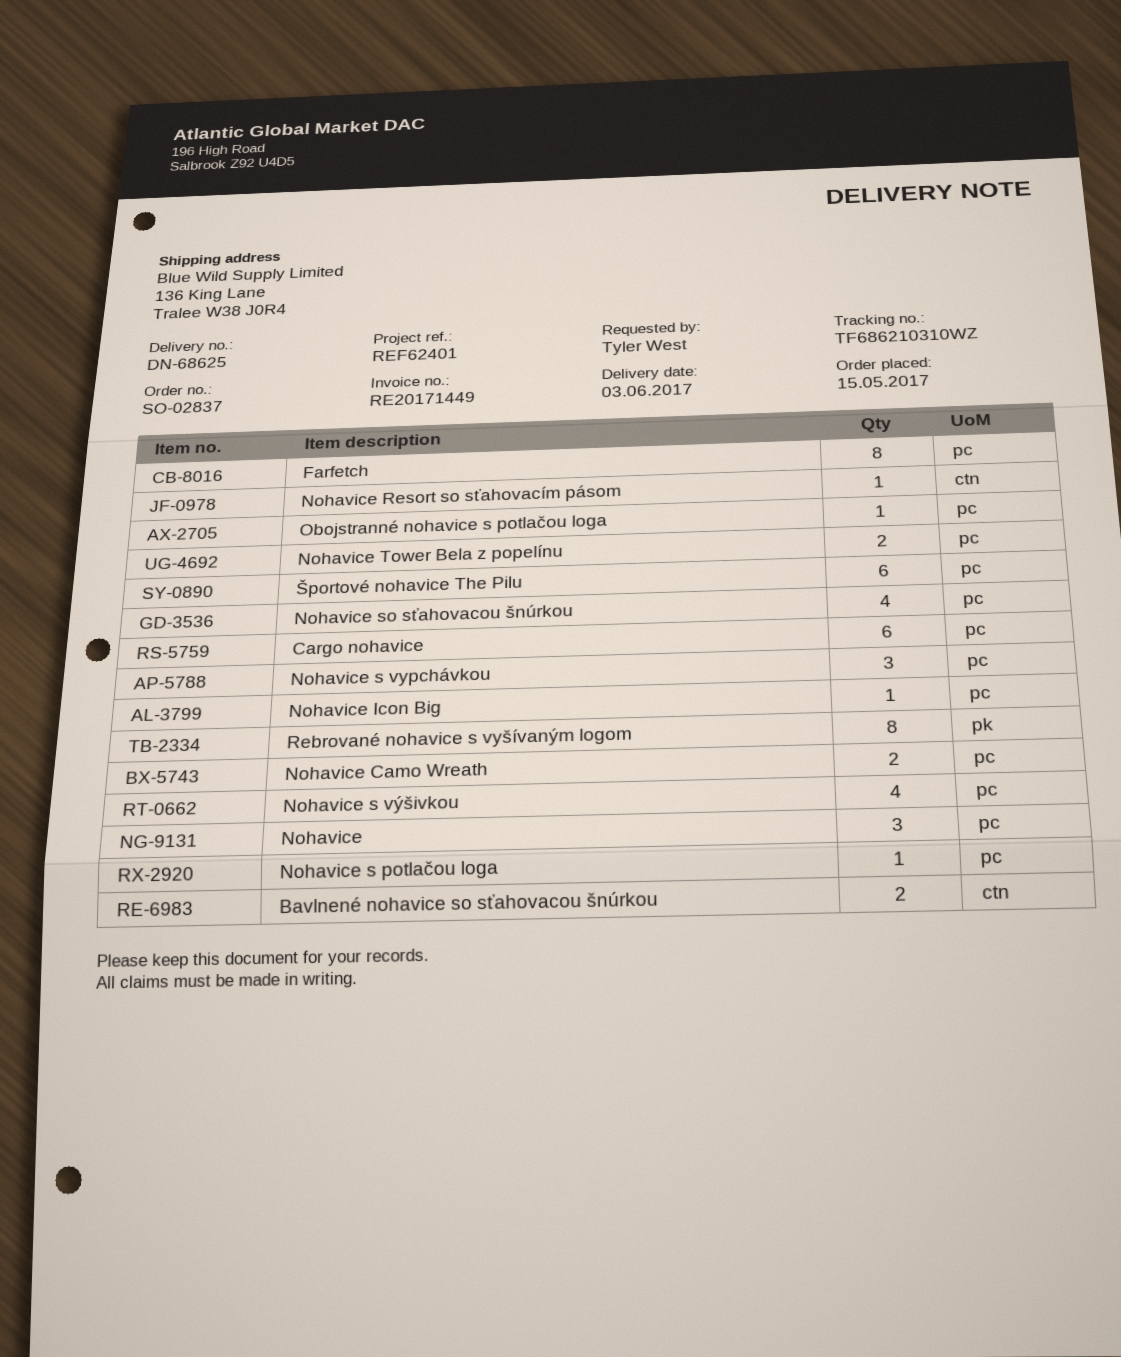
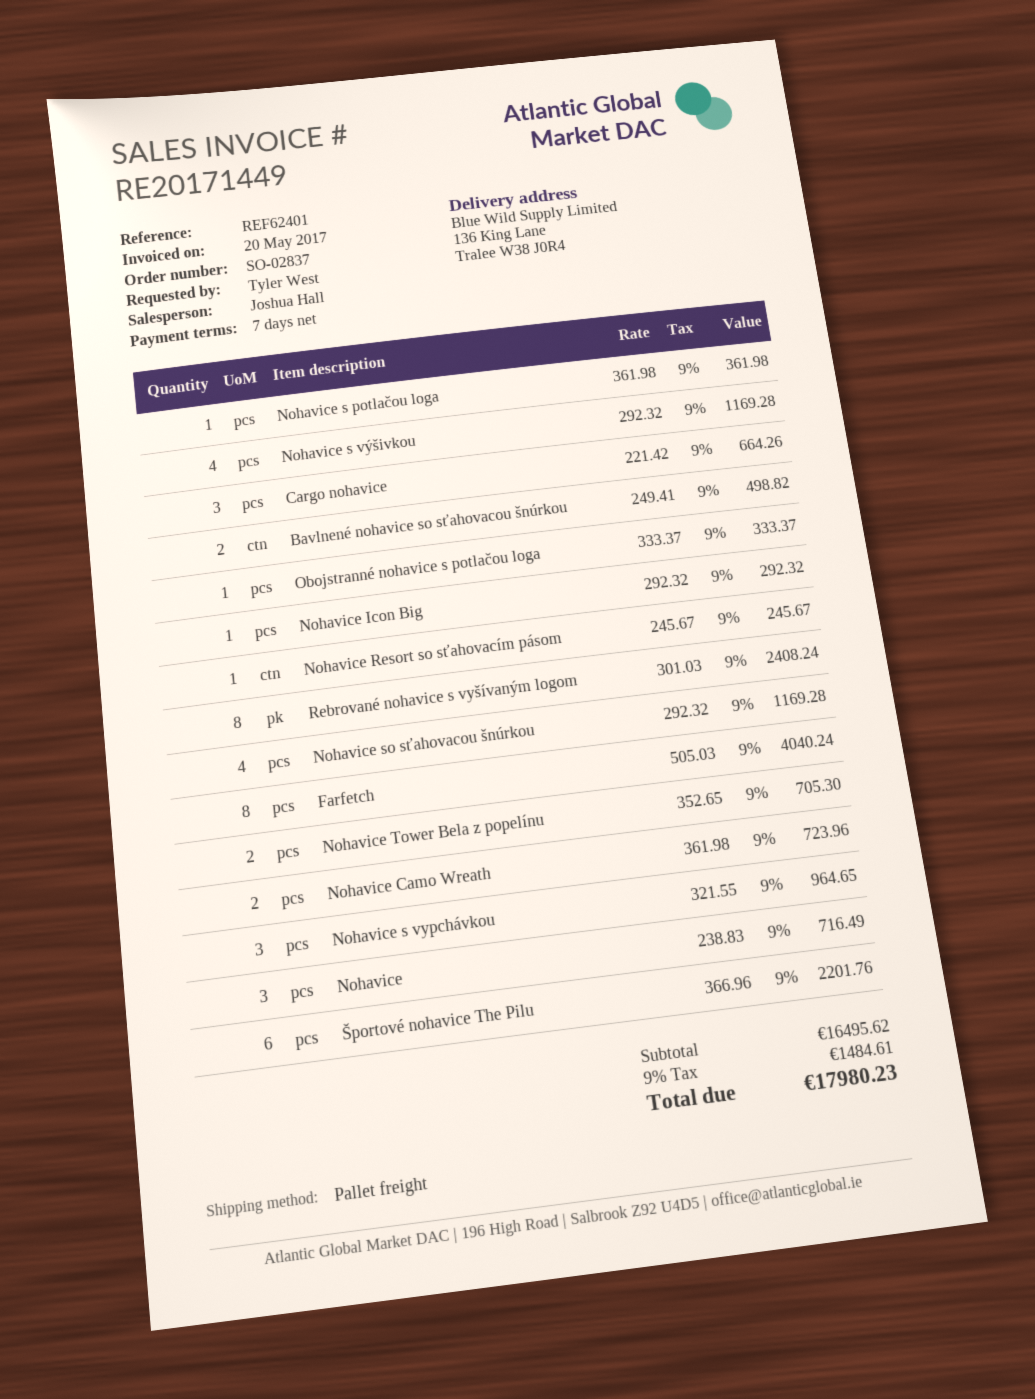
Cargo nohavice: 6 -> 3

